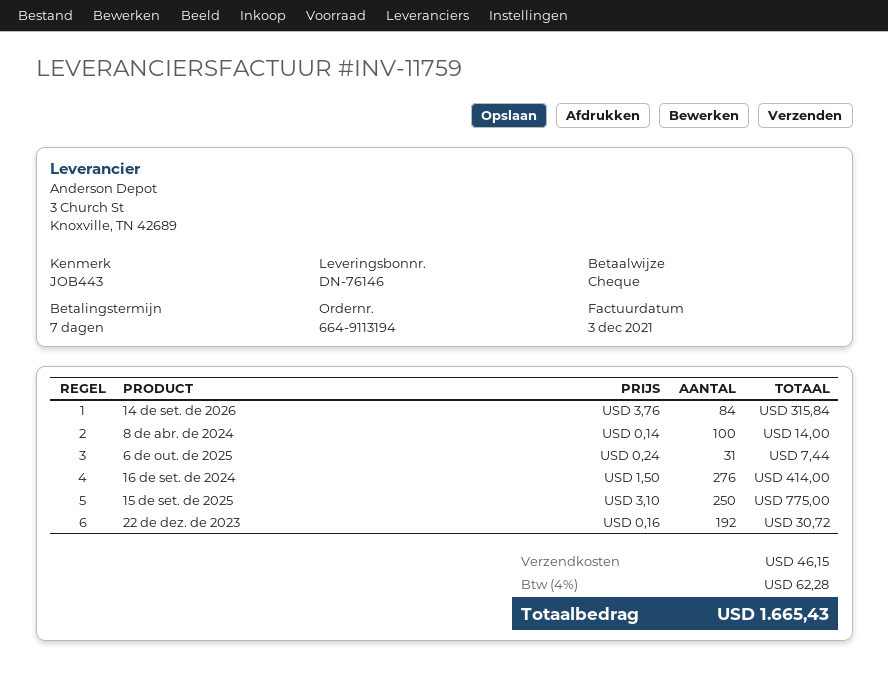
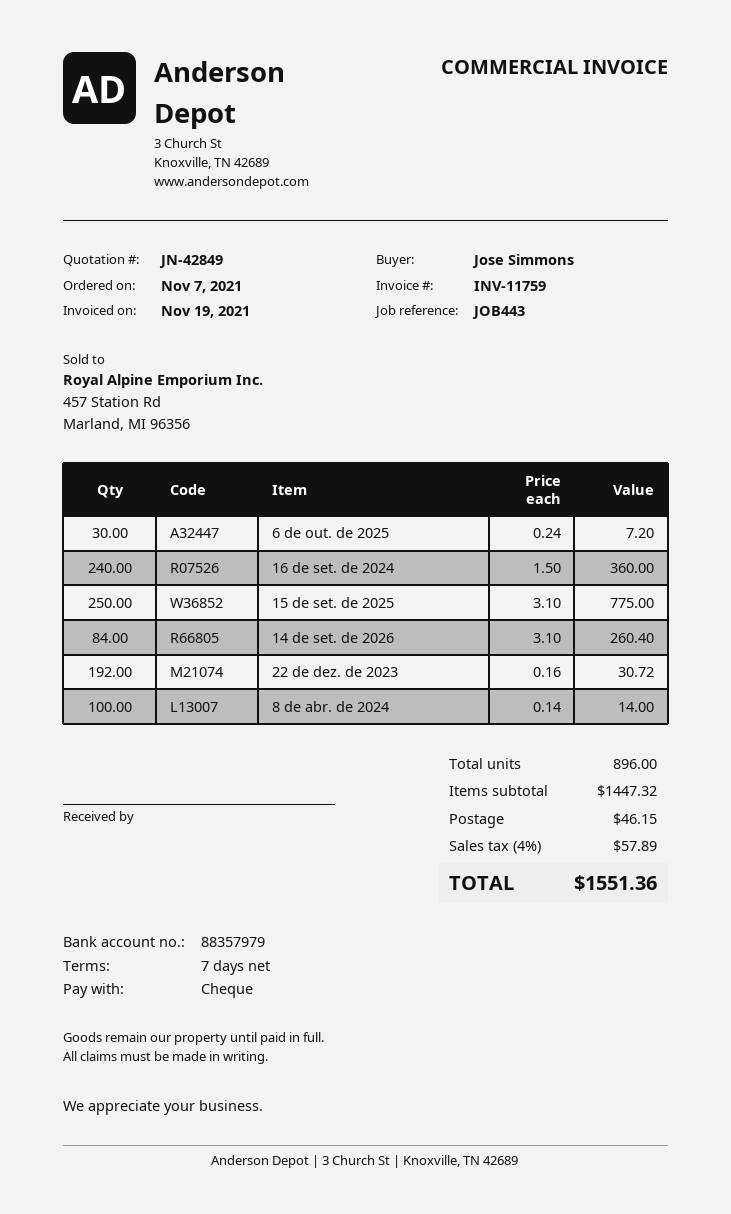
invoice date: 2021-12-03 -> 2021-11-19
14 de set. de 2026: 84 x 3.76 = 315.84 -> 84 x 3.10 = 260.40
6 de out. de 2025: 31 x 0.24 = 7.44 -> 30 x 0.24 = 7.20
16 de set. de 2024: 276 x 1.50 = 414.00 -> 240 x 1.50 = 360.00
tax: 4% = 62.28 -> 4% = 57.89
total: 1665.43 -> 1551.36

